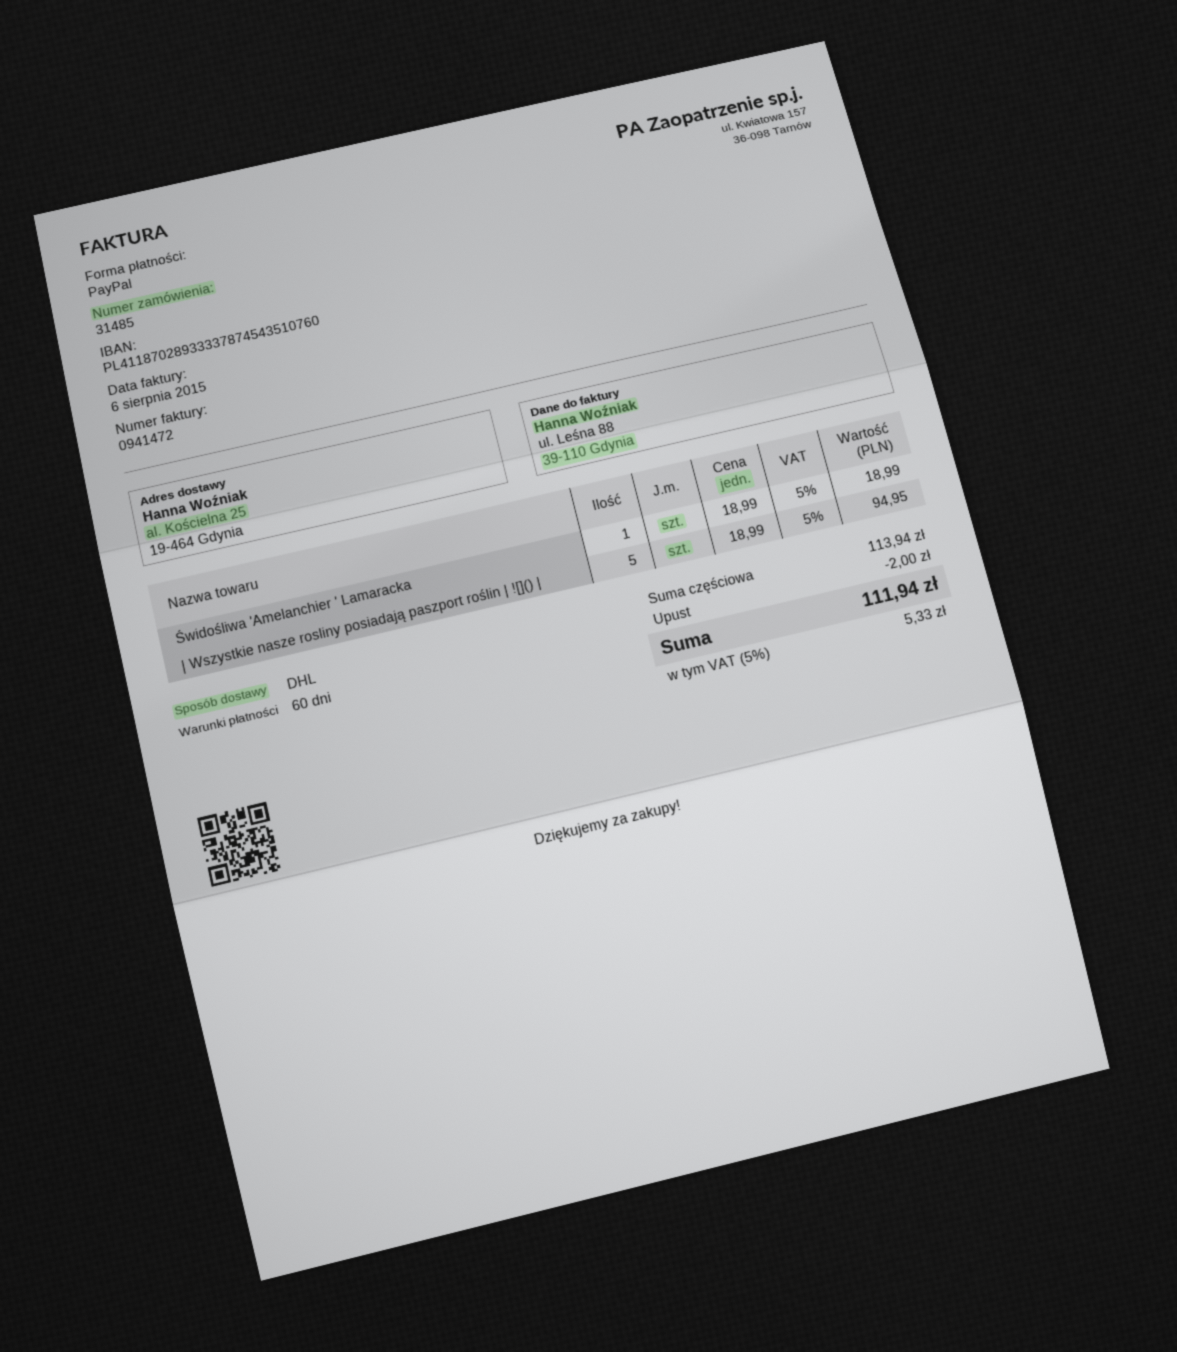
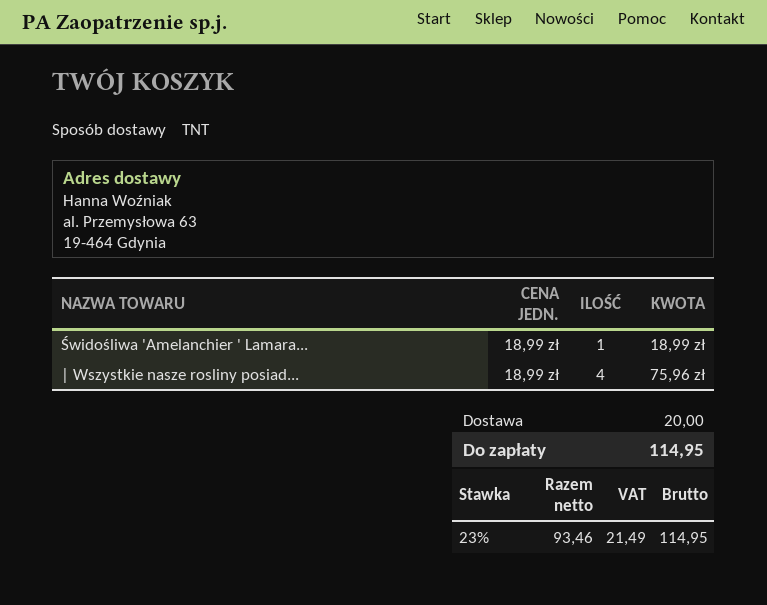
shipping method: DHL -> TNT
ship to: al. Kościelna 25, 19-464 Gdynia -> al. Przemysłowa 63, 19-464 Gdynia
| Wszystkie nasze rosliny posiadają paszport roślin | ![]() |: 5 x 18.99 = 94.95 -> 4 x 18.99 = 75.96
discount: 2.00 -> none
shipping: none -> 20.00
tax: 5% = 5.33 -> 23% = 21.49
total: 111.94 -> 114.95

